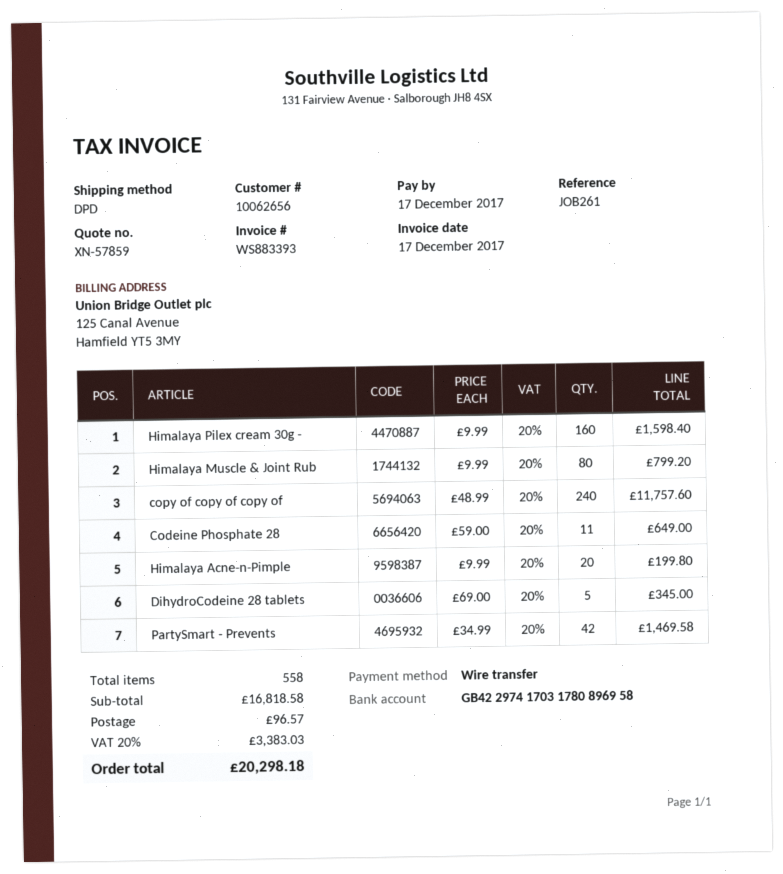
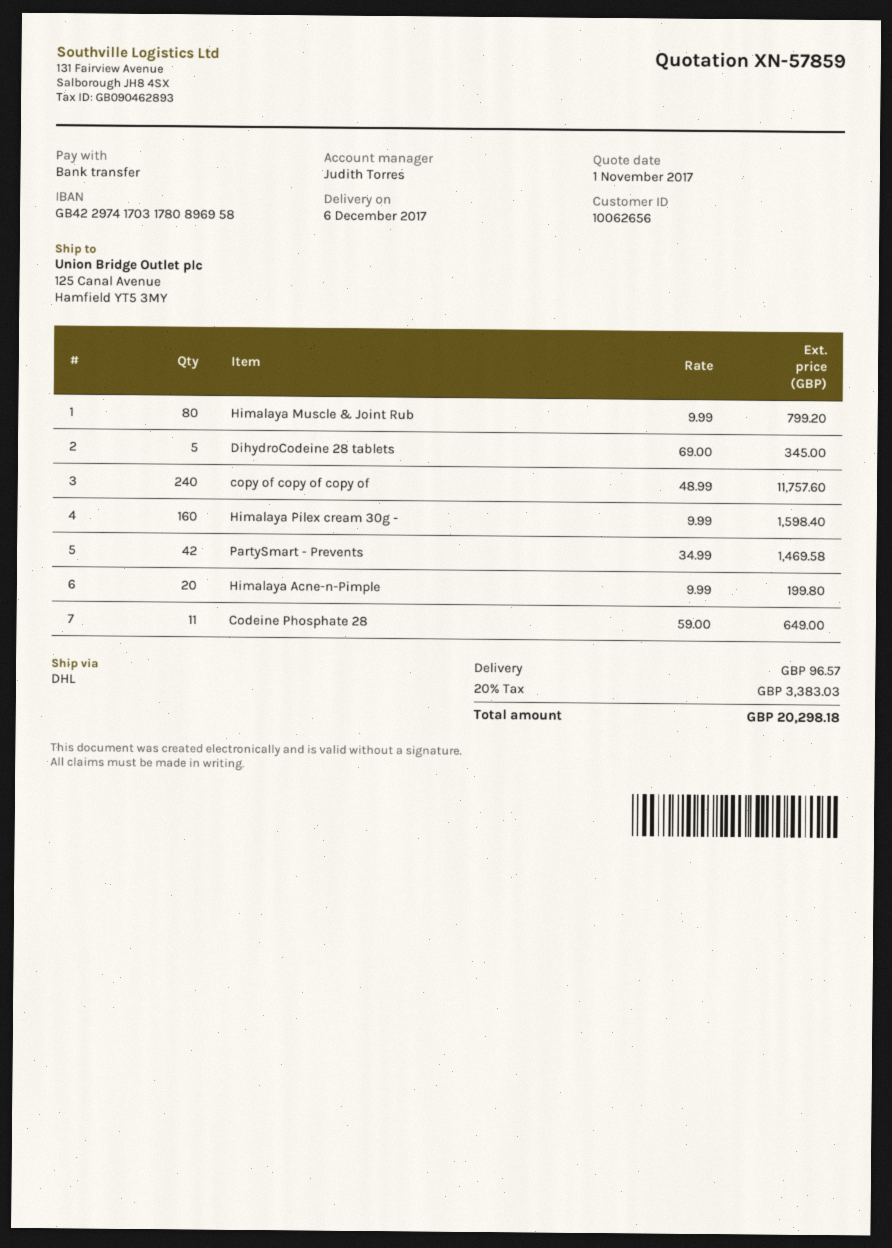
shipping method: DPD -> DHL

